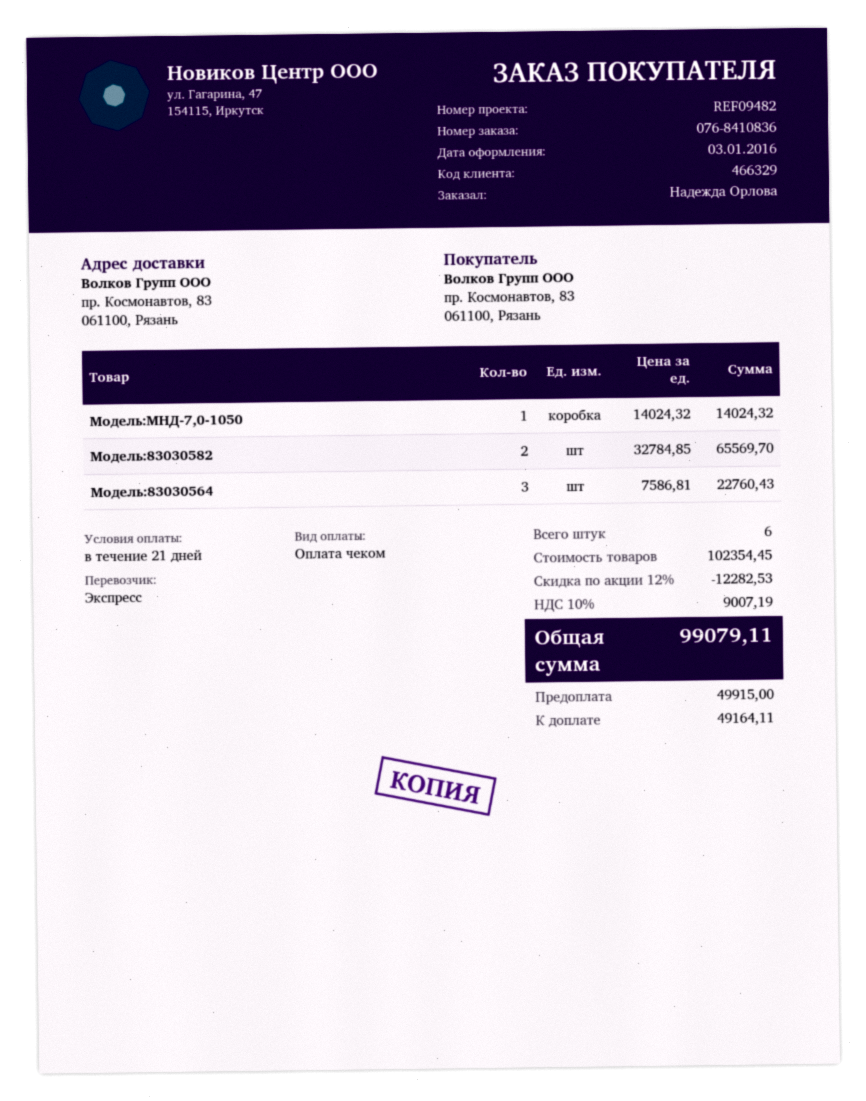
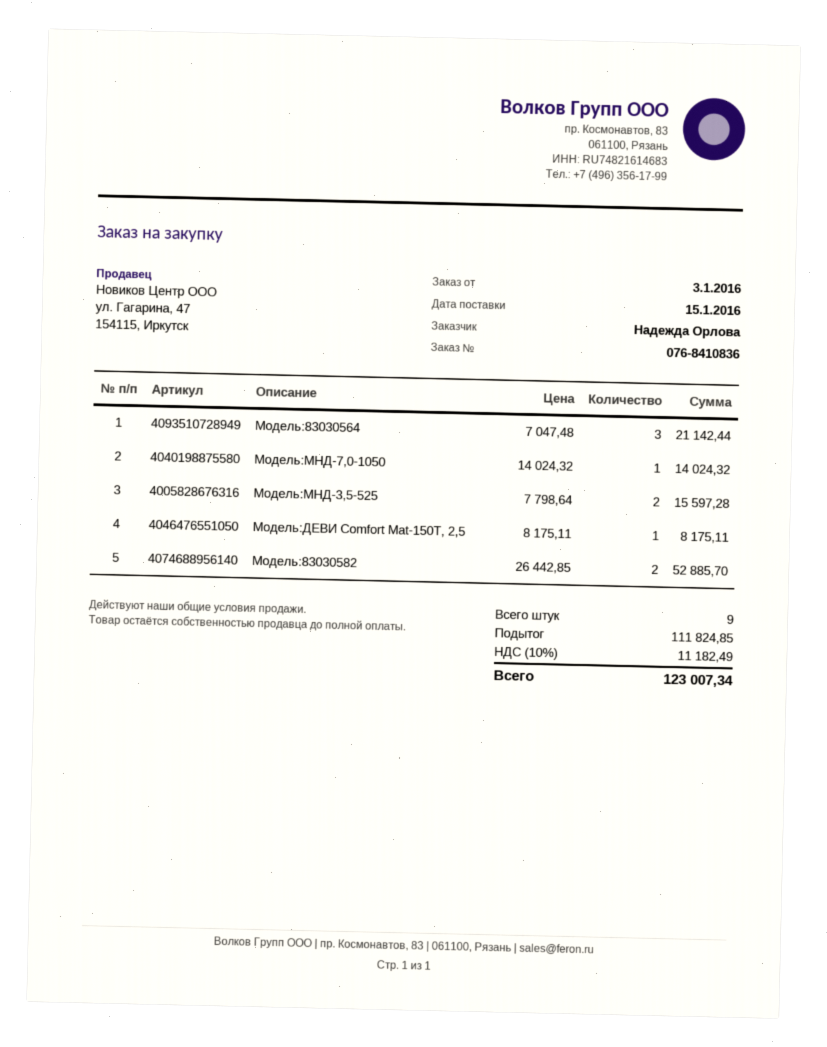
Модель:83030582: 2 x 32784.85 = 65569.70 -> 2 x 26442.85 = 52885.70
Модель:83030564: 3 x 7586.81 = 22760.43 -> 3 x 7047.48 = 21142.44
Модель:МНД-3,5-525: none -> 2 x 7798.64 = 15597.28
Модель:ДЕВИ Comfort Mat-150T, 2,5: none -> 1 x 8175.11 = 8175.11
total quantity: 6 -> 9
subtotal: 102354.45 -> 111824.85
discount: 12% = 12282.53 -> none
tax: 10% = 9007.19 -> 10% = 11182.49
total: 99079.11 -> 123007.34

